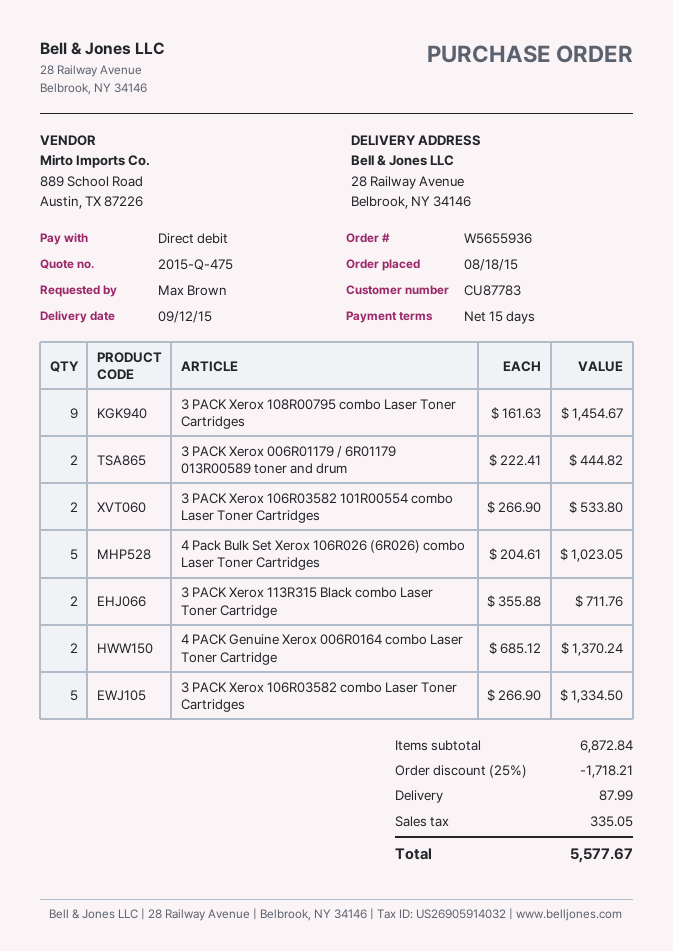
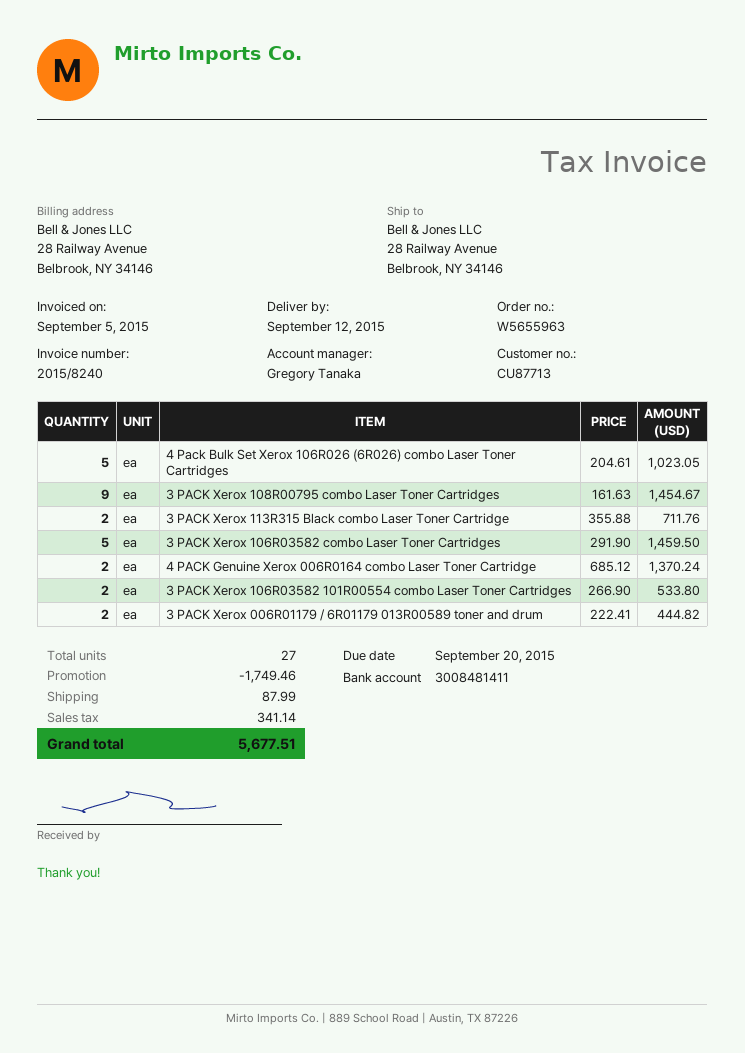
order number: W5655936 -> W5655963
customer number: CU87783 -> CU87713
3 PACK Xerox 106R03582 combo Laser Toner Cartridges: 5 x 266.90 = 1334.50 -> 5 x 291.90 = 1459.50
discount: 1718.21 -> 1749.46
tax: 335.05 -> 341.14
total: 5577.67 -> 5677.51

